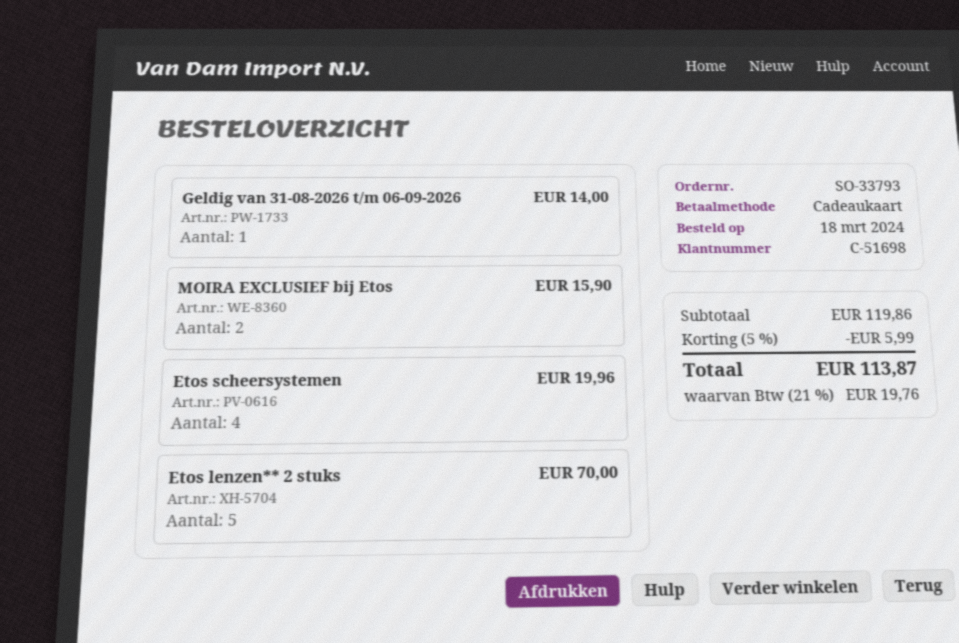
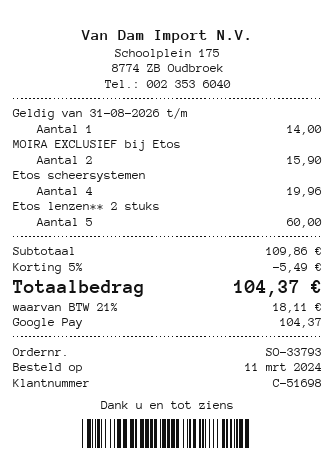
order date: 2024-03-18 -> 2024-03-11
payment method: gift card -> Google Pay
Etos lenzen** 2 stuks: 5 for 70.00 -> 5 for 60.00
subtotal: 119.86 -> 109.86
discount: 5% = 5.99 -> 5% = 5.49
tax: 21% = 19.76 -> 21% = 18.11
total: 113.87 -> 104.37

